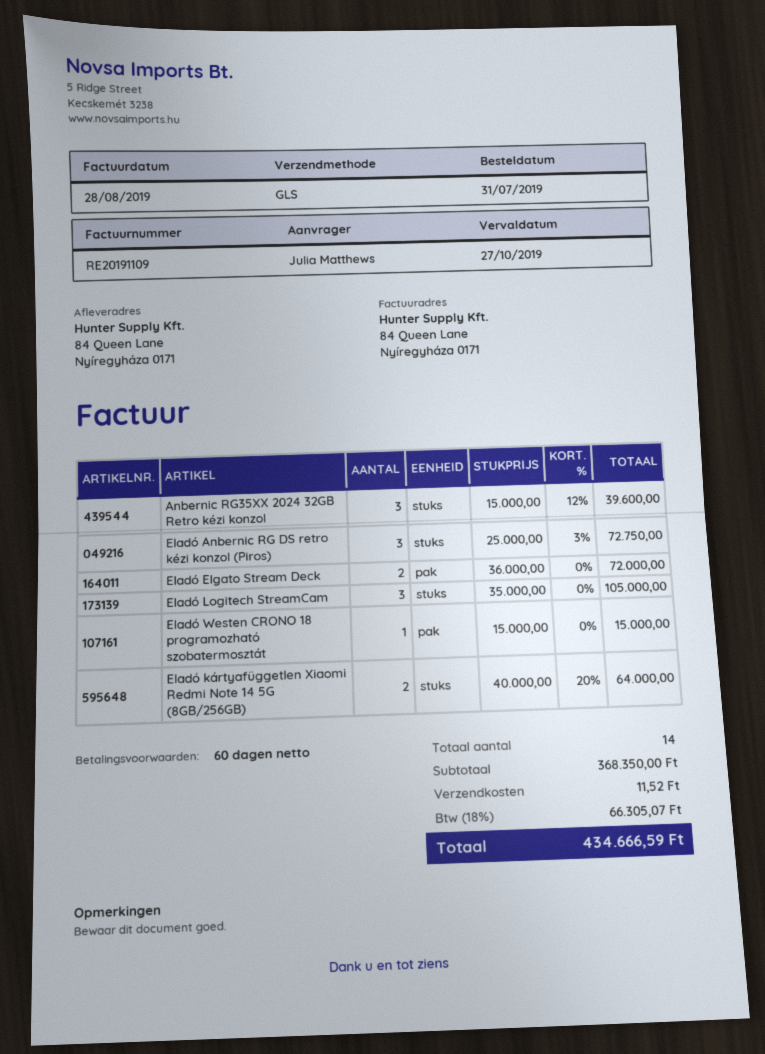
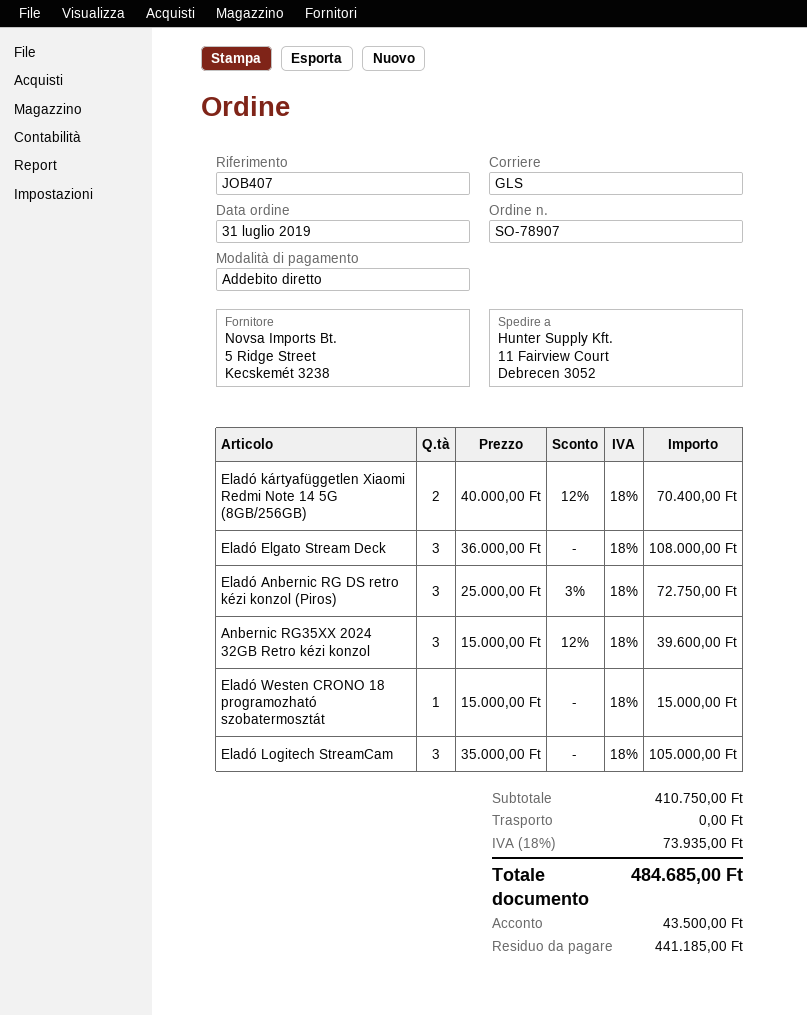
ship to: 84 Queen Lane, Nyíregyháza 0171 -> 11 Fairview Court, Debrecen 3052
Eladó Elgato Stream Deck: 2 x 36000.00 = 72000.00 -> 3 x 36000.00 = 108000.00
Eladó kártyafüggetlen Xiaomi Redmi Note 14 5G (8GB/256GB): 2 x 40000.00 - 20% = 64000.00 -> 2 x 40000.00 - 12% = 70400.00
subtotal: 368350.00 -> 410750.00
shipping: 11.52 -> 0.00
tax: 18% = 66305.07 -> 18% = 73935.00
total: 434666.59 -> 484685.00

